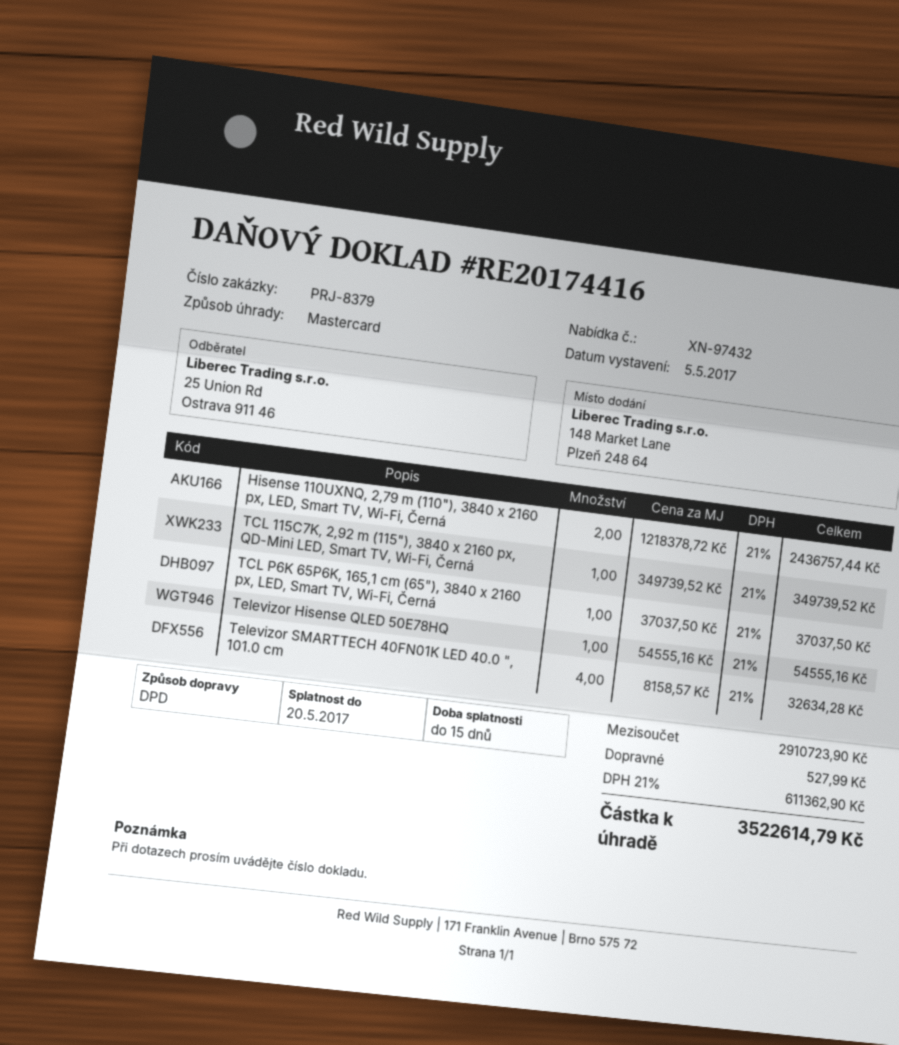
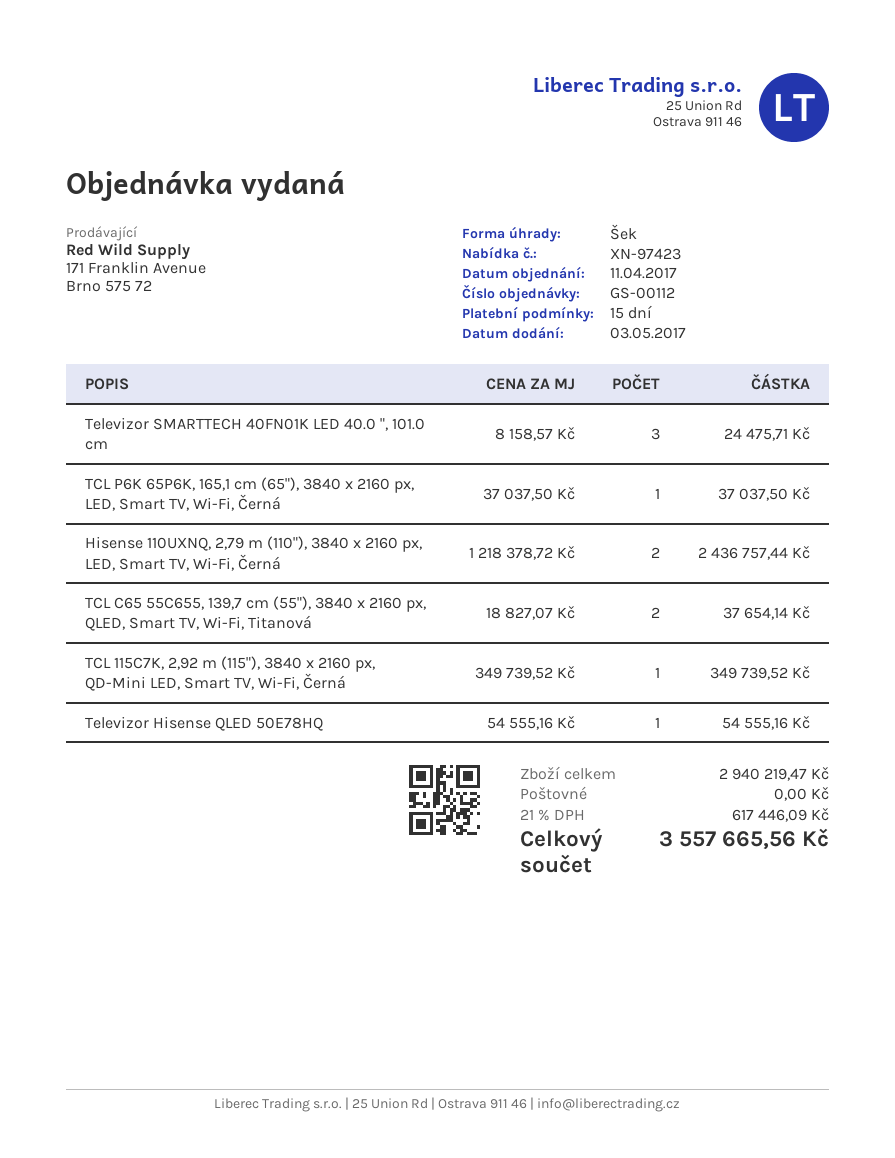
quote number: XN-97432 -> XN-97423
payment method: Mastercard -> cheque
Televizor SMARTTECH 40FN01K LED 40.0 ", 101.0 cm: 4 x 8158.57 = 32634.28 -> 3 x 8158.57 = 24475.71
TCL C65 55C655, 139,7 cm (55"), 3840 x 2160 px, QLED, Smart TV, Wi-Fi, Titanová: none -> 2 x 18827.07 = 37654.14
subtotal: 2910723.90 -> 2940219.47
shipping: 527.99 -> 0.00
tax: 21% = 611362.90 -> 21% = 617446.09
total: 3522614.79 -> 3557665.56

